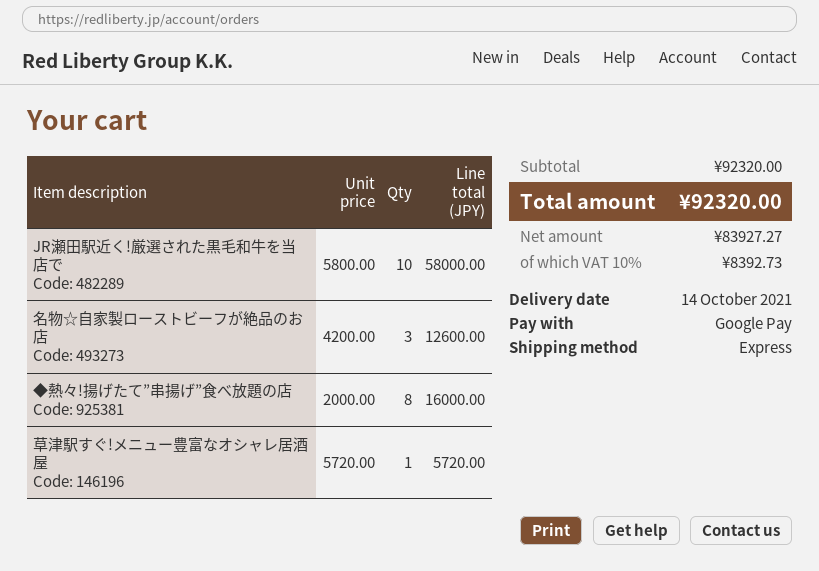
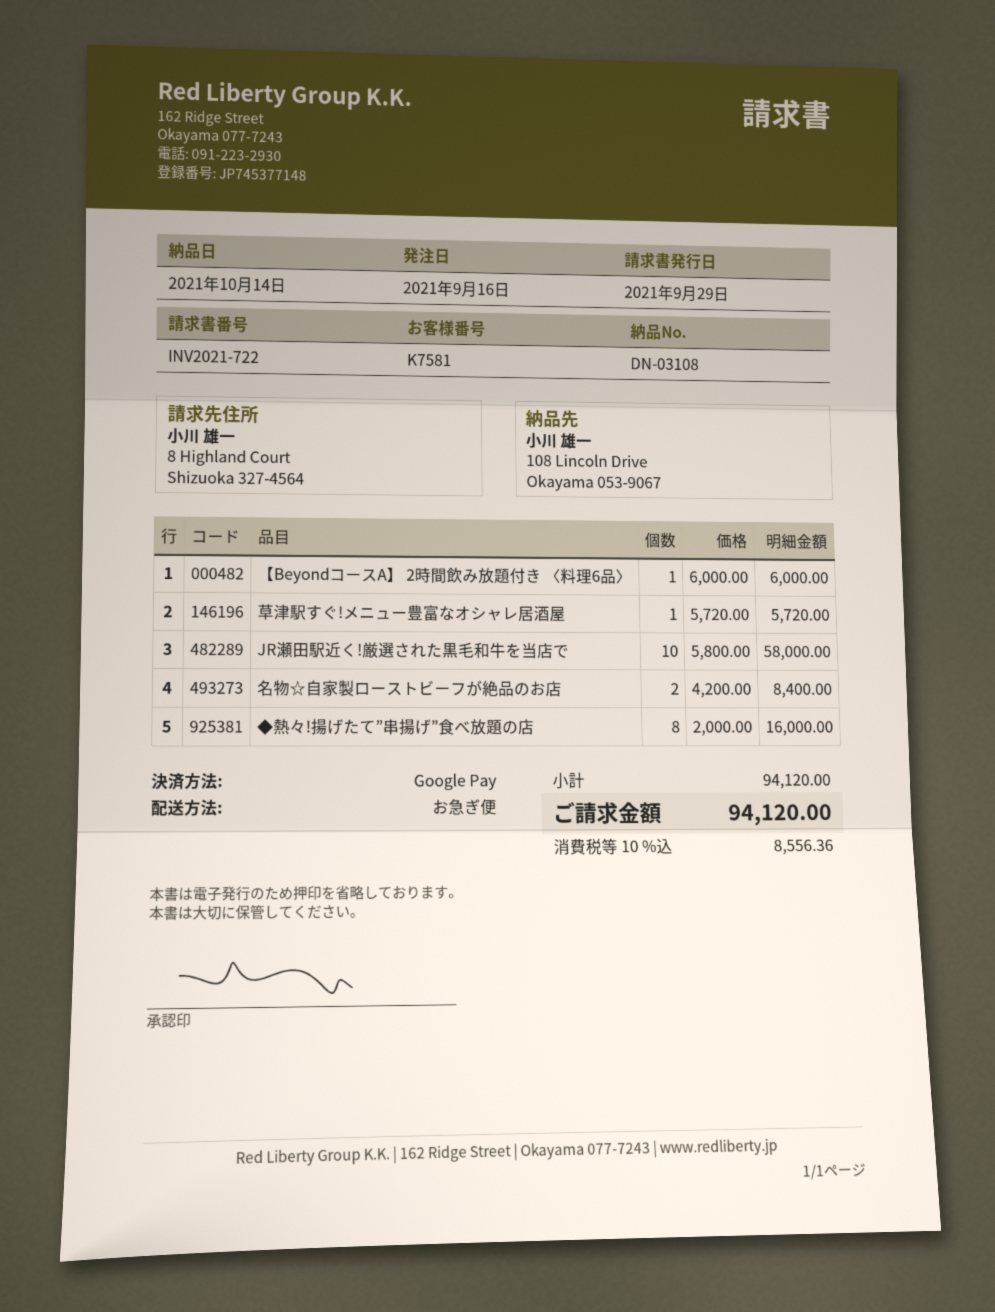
名物☆自家製ローストビーフが絶品のお店: 3 x 4200.00 = 12600.00 -> 2 x 4200.00 = 8400.00
【BeyondコースA】 2時間飲み放題付き 〈料理6品〉: none -> 1 x 6000.00 = 6000.00
subtotal: 92320.00 -> 94120.00
tax: 10% = 8392.73 -> 10% = 8556.36
total: 92320.00 -> 94120.00

